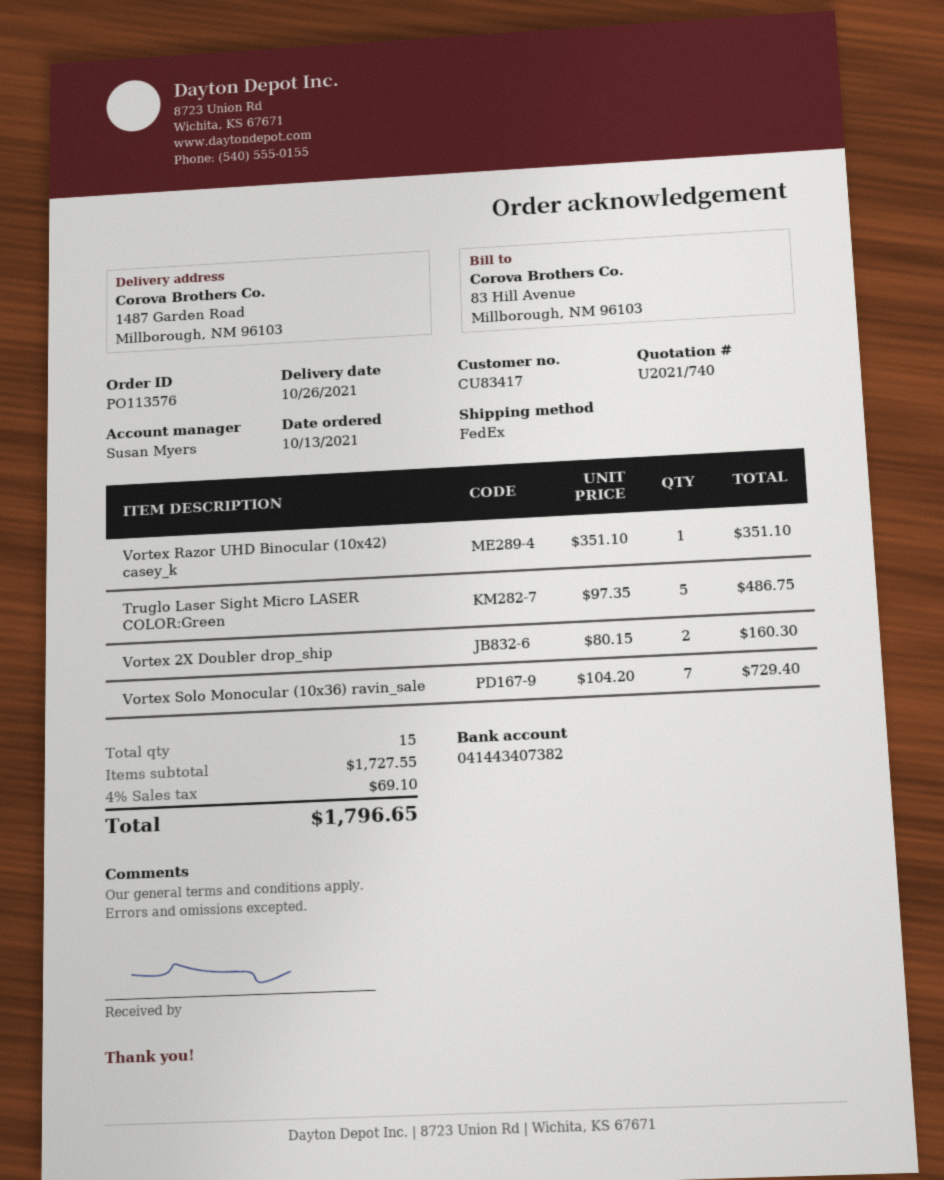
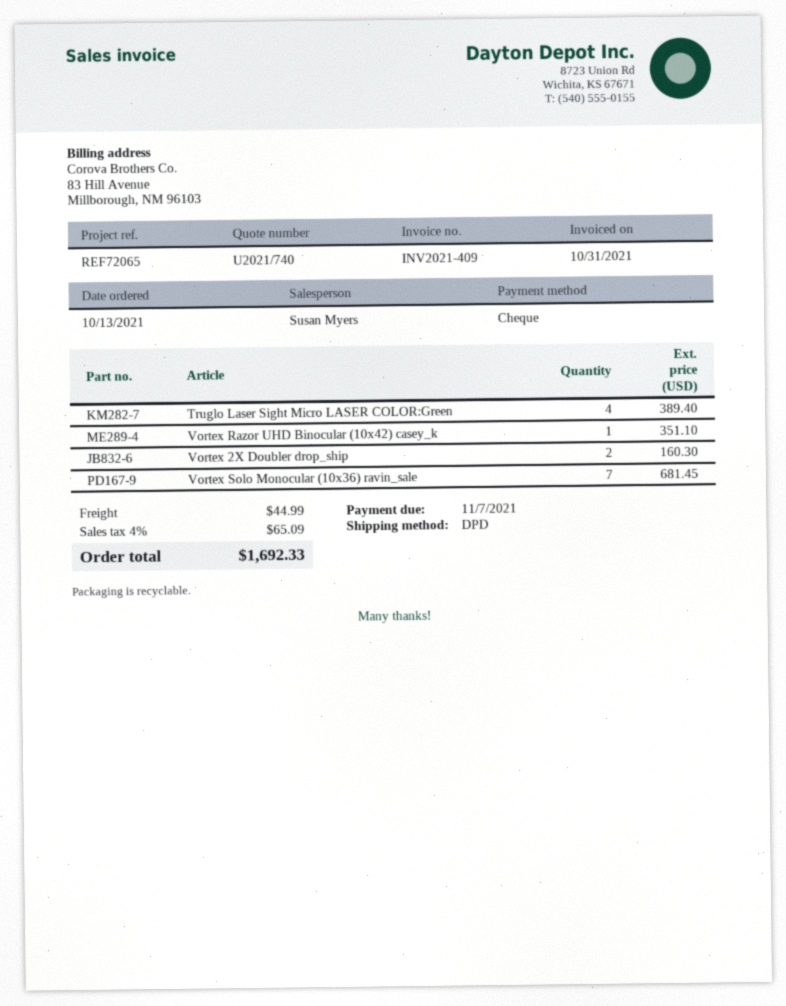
shipping method: FedEx -> DPD
Truglo Laser Sight Micro LASER COLOR:Green: 5 for 486.75 -> 4 for 389.40
Vortex Solo Monocular (10x36) ravin_sale: 7 for 729.40 -> 7 for 681.45
shipping: none -> 44.99
tax: 4% = 69.10 -> 4% = 65.09
total: 1796.65 -> 1692.33

